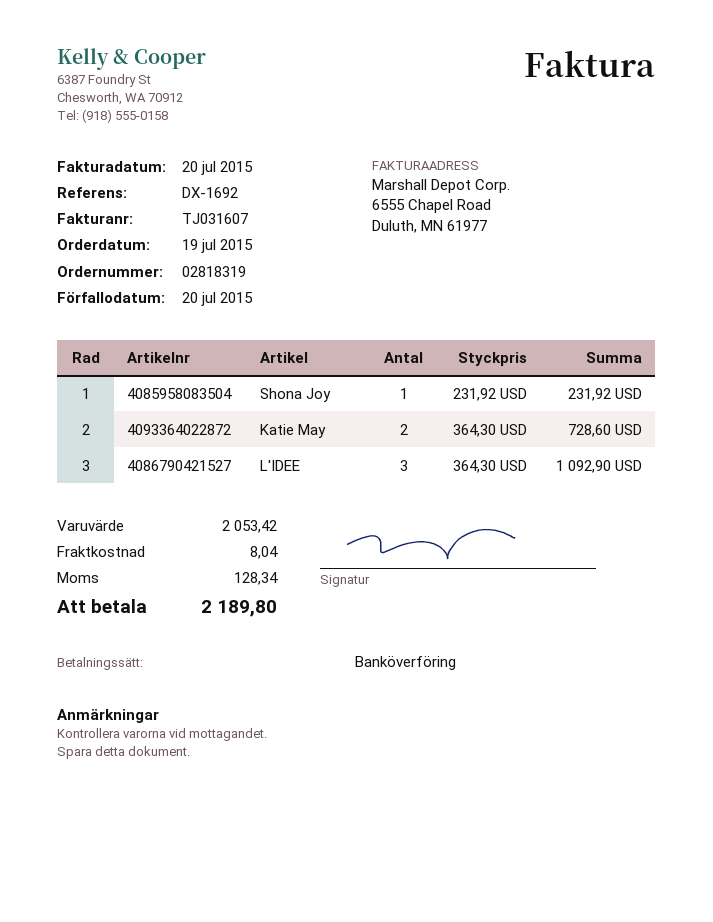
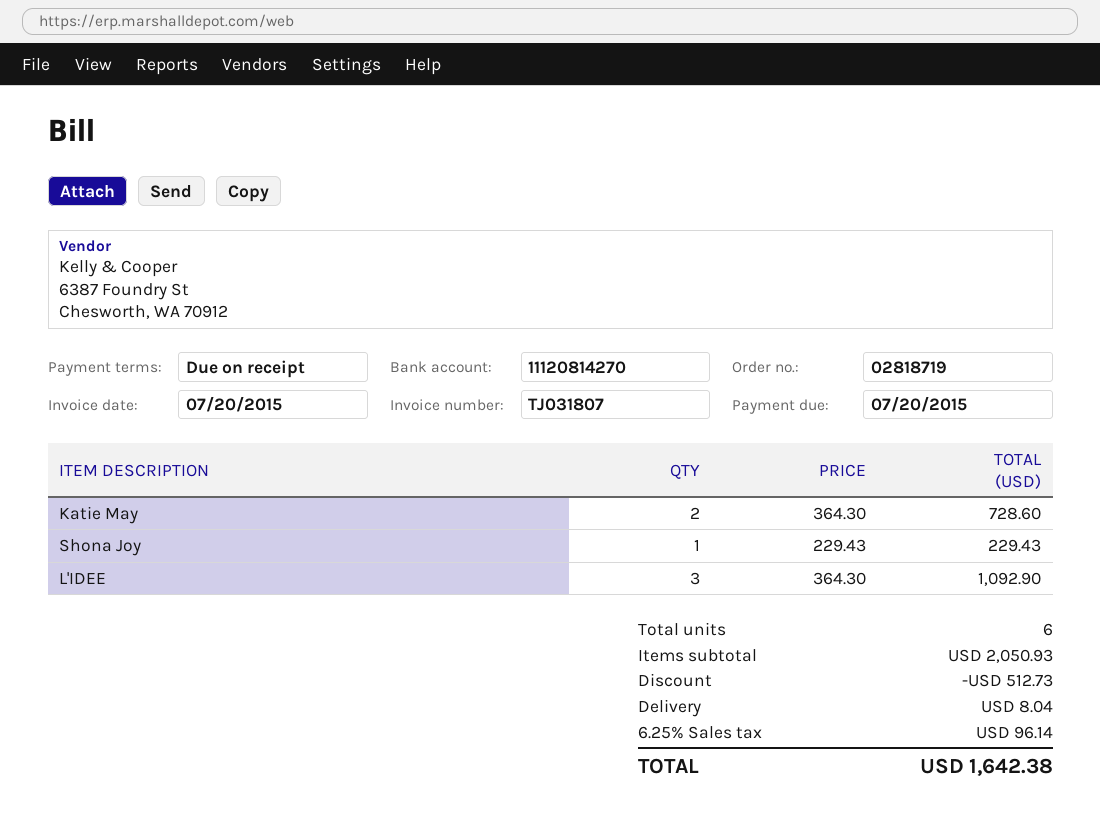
order number: 02818319 -> 02818719
invoice number: TJ031607 -> TJ031807
Shona Joy: 1 x 231.92 = 231.92 -> 1 x 229.43 = 229.43
subtotal: 2053.42 -> 2050.93
discount: none -> 512.73
tax: 128.34 -> 96.14
total: 2189.80 -> 1642.38

